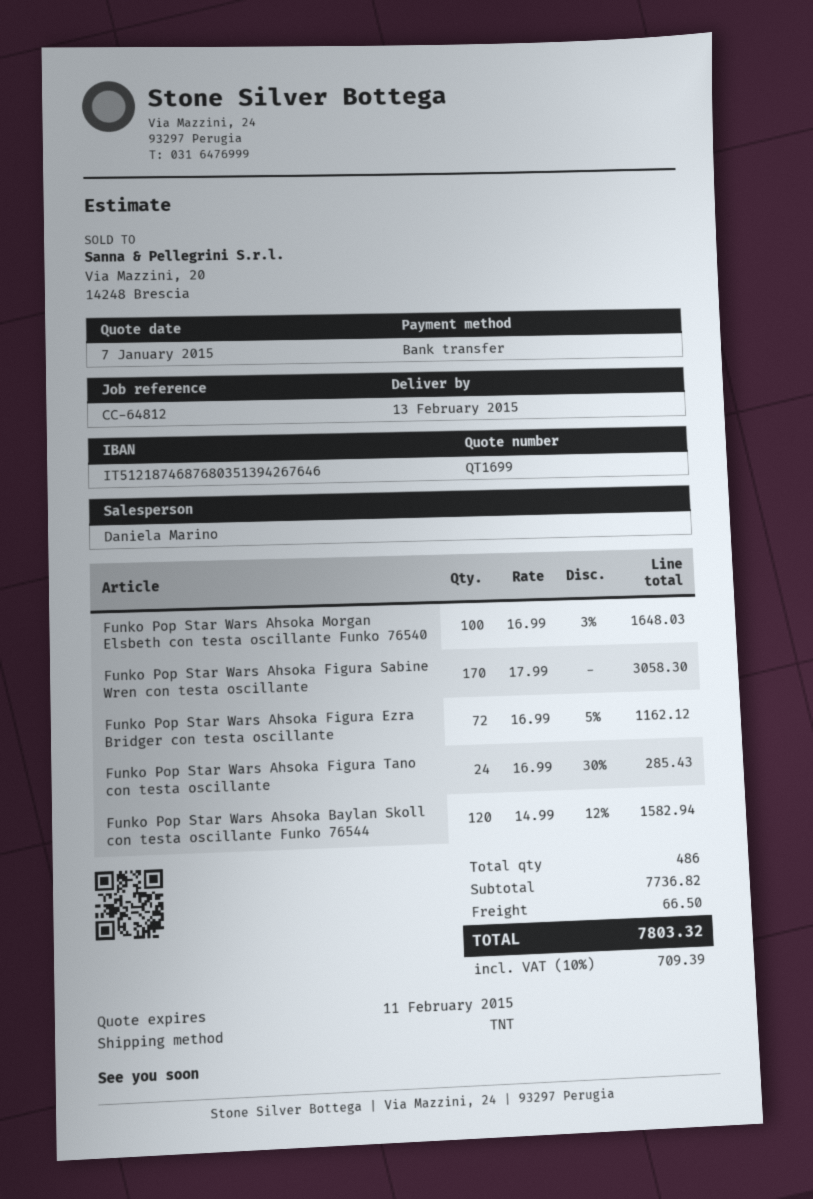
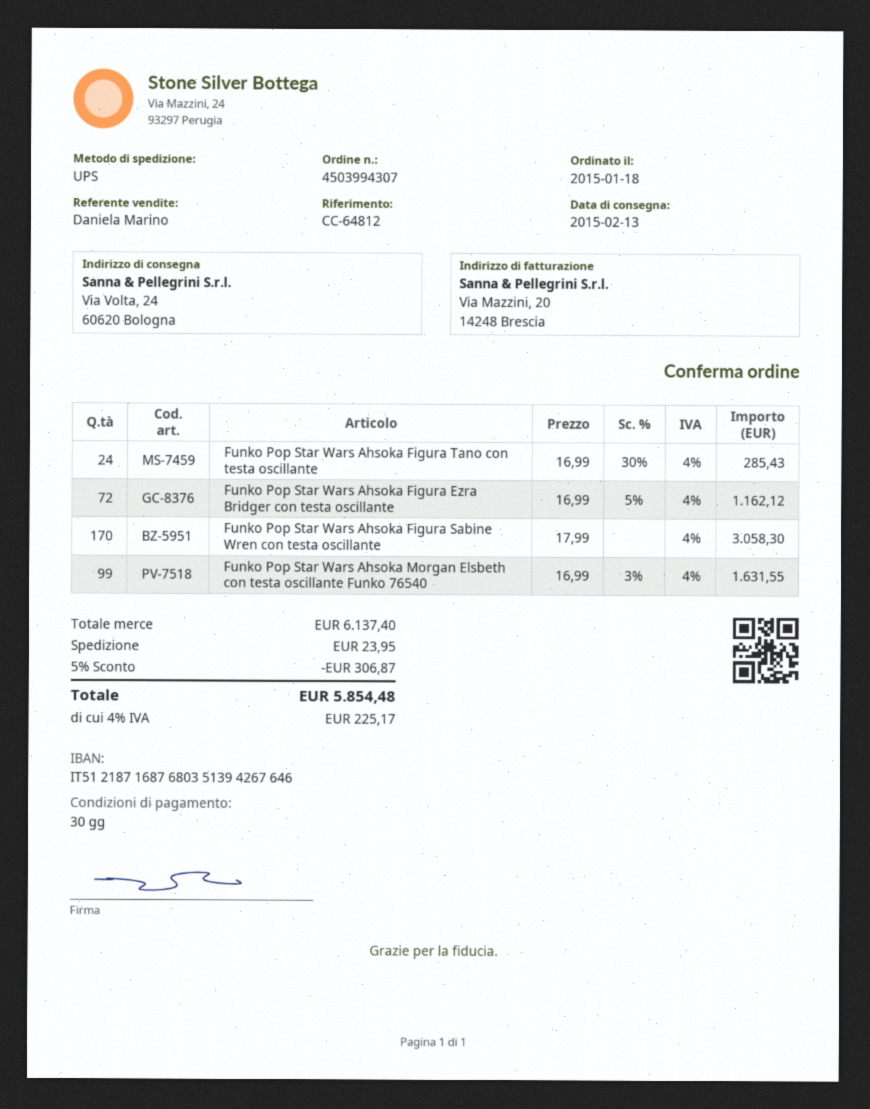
bank account: IT5121874687680351394267646 -> IT5121871687680351394267646
shipping method: TNT -> UPS
Funko Pop Star Wars Ahsoka Morgan Elsbeth con testa oscillante Funko 76540: 100 x 16.99 - 3% = 1648.03 -> 99 x 16.99 - 3% = 1631.55
Funko Pop Star Wars Ahsoka Baylan Skoll con testa oscillante Funko 76544: 120 x 14.99 - 12% = 1582.94 -> none
subtotal: 7736.82 -> 6137.40
discount: none -> 5% = 306.87
shipping: 66.50 -> 23.95
tax: 10% = 709.39 -> 4% = 225.17
total: 7803.32 -> 5854.48

